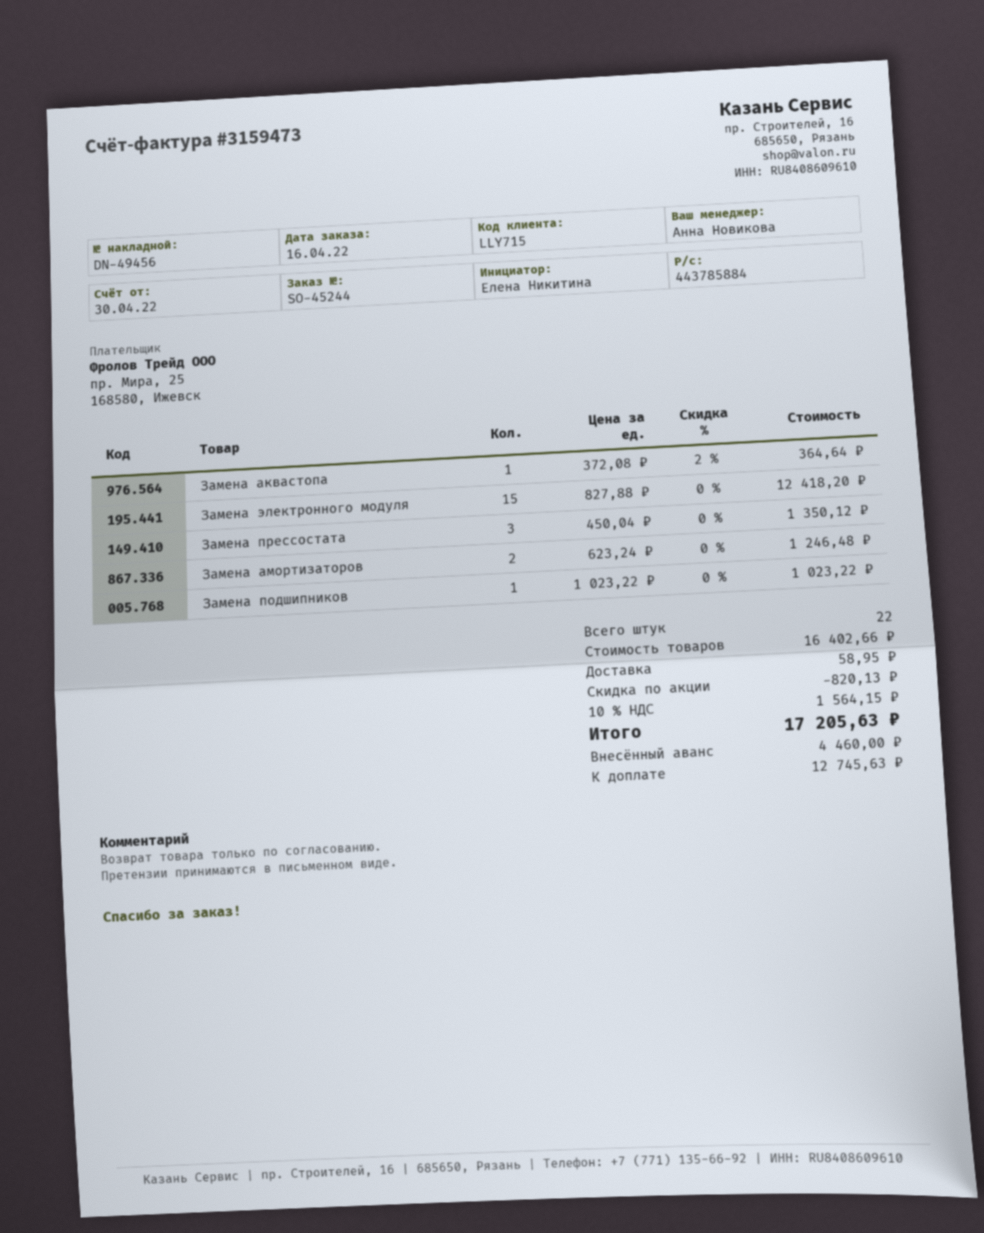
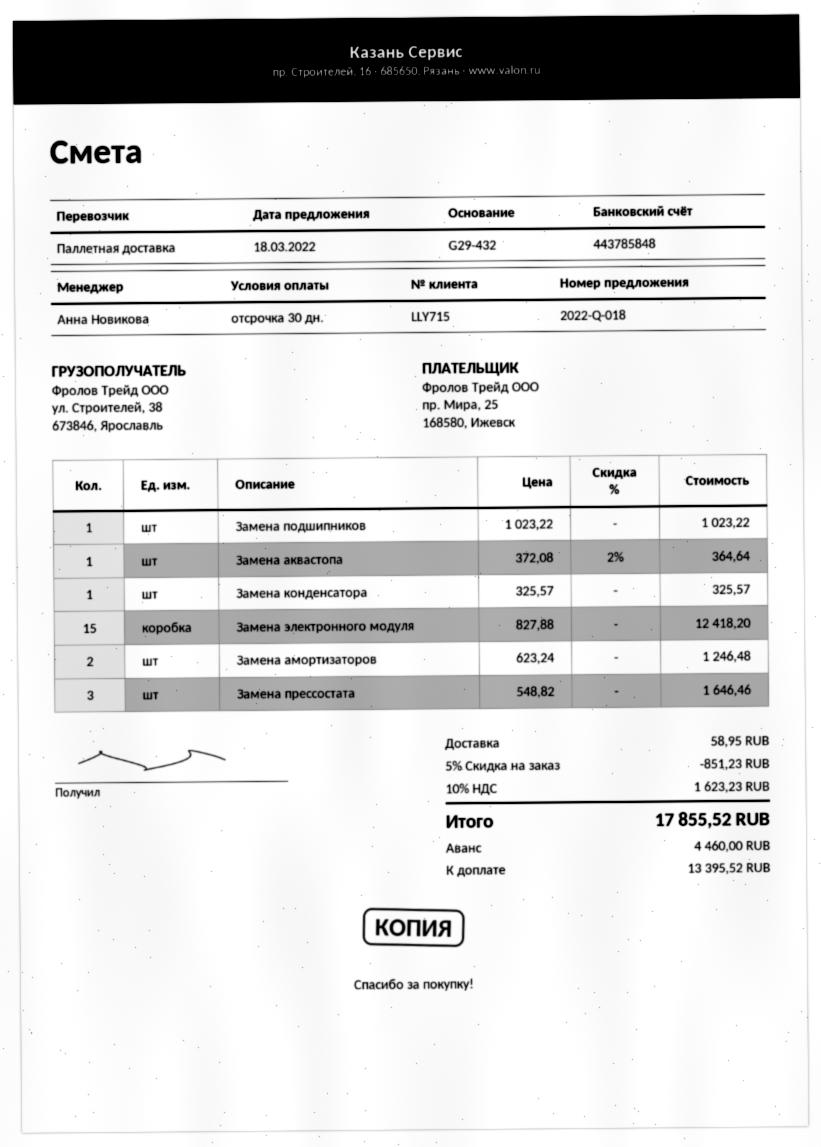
bank account: 443785884 -> 443785848
Замена прессостата: 3 x 450.04 = 1350.12 -> 3 x 548.82 = 1646.46
Замена конденсатора: none -> 1 x 325.57 = 325.57
discount: 820.13 -> 851.23
tax: 10% = 1564.15 -> 10% = 1623.23
total: 17205.63 -> 17855.52
balance: 12745.63 -> 13395.52

